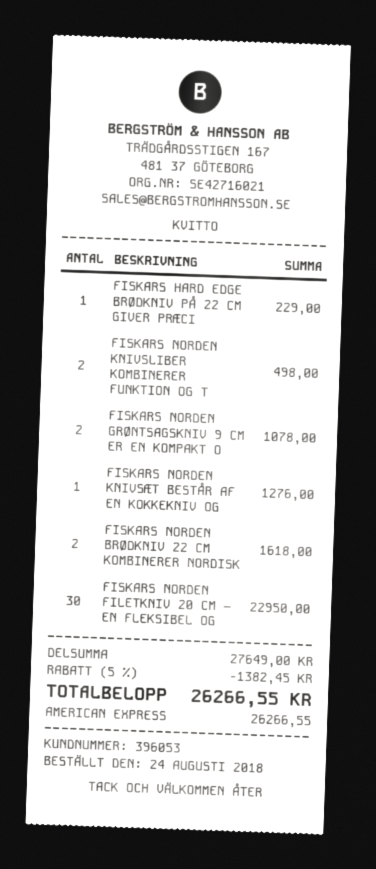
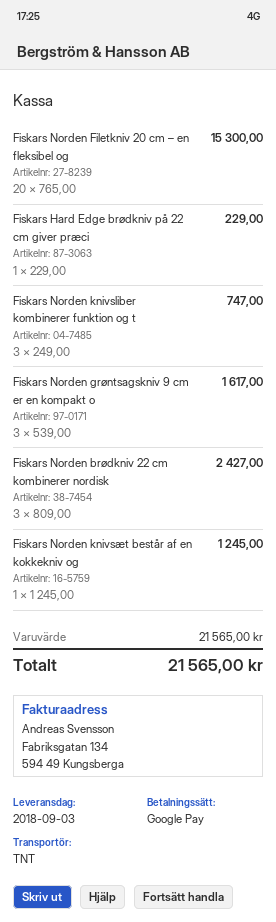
payment method: American Express -> Google Pay
FISKARS NORDEN KNIVSLIBER KOMBINERER FUNKTION OG T: 2 for 498.00 -> 3 for 747.00
FISKARS NORDEN GRØNTSAGSKNIV 9 CM ER EN KOMPAKT O: 2 for 1078.00 -> 3 for 1617.00
FISKARS NORDEN KNIVSÆT BESTÅR AF EN KOKKEKNIV OG: 1 for 1276.00 -> 1 for 1245.00
FISKARS NORDEN BRØDKNIV 22 CM KOMBINERER NORDISK: 2 for 1618.00 -> 3 for 2427.00
FISKARS NORDEN FILETKNIV 20 CM – EN FLEKSIBEL OG: 30 for 22950.00 -> 20 for 15300.00
subtotal: 27649.00 -> 21565.00
discount: 5% = 1382.45 -> none
total: 26266.55 -> 21565.00

